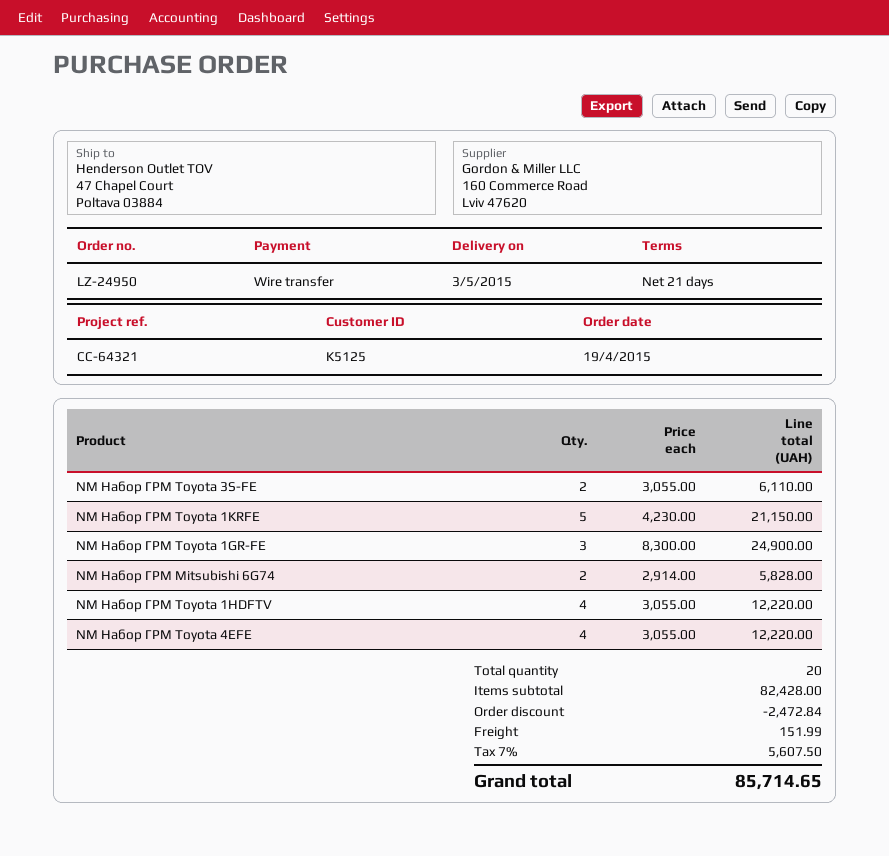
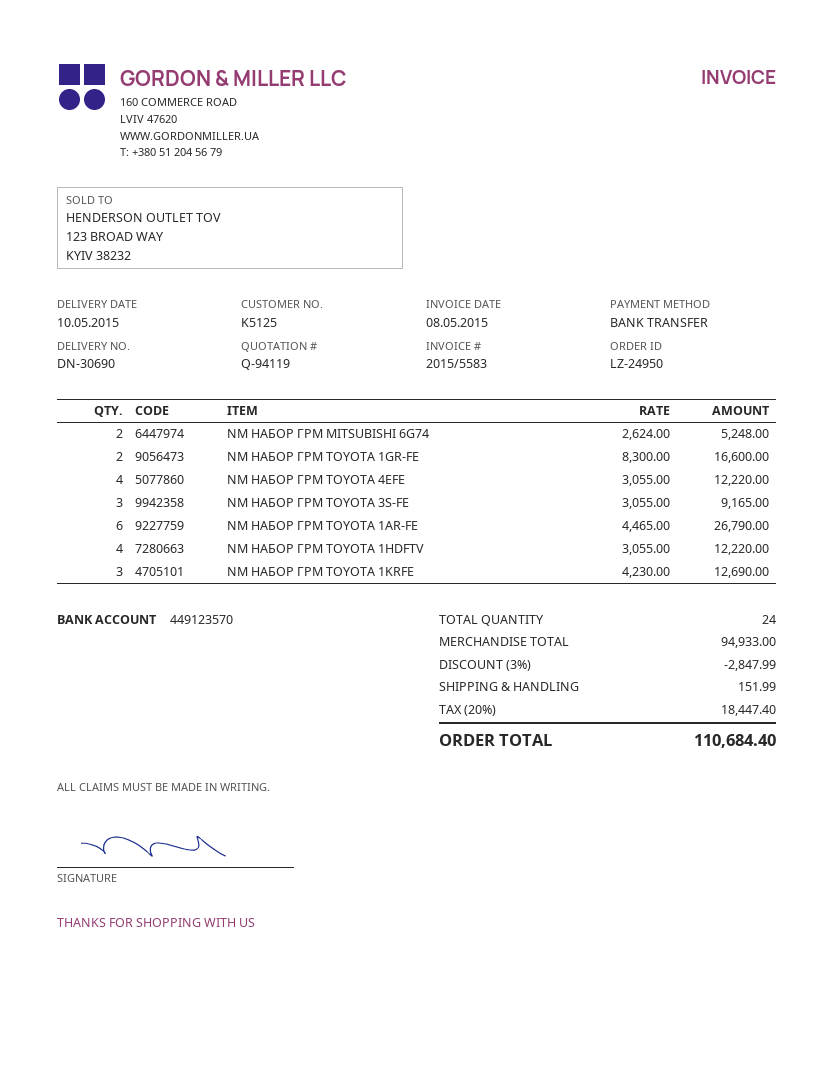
delivery date: 2015-05-03 -> 2015-05-10
NM Набор ГРМ Toyota 3S-FE: 2 x 3055.00 = 6110.00 -> 3 x 3055.00 = 9165.00
NM Набор ГРМ Toyota 1KRFE: 5 x 4230.00 = 21150.00 -> 3 x 4230.00 = 12690.00
NM Набор ГРМ Toyota 1GR-FE: 3 x 8300.00 = 24900.00 -> 2 x 8300.00 = 16600.00
NM Набор ГРМ Mitsubishi 6G74: 2 x 2914.00 = 5828.00 -> 2 x 2624.00 = 5248.00
NM НАБОР ГРМ TOYOTA 1AR-FE: none -> 6 x 4465.00 = 26790.00
total quantity: 20 -> 24
subtotal: 82428.00 -> 94933.00
discount: 2472.84 -> 2847.99
tax: 7% = 5607.50 -> 20% = 18447.40
total: 85714.65 -> 110684.40

